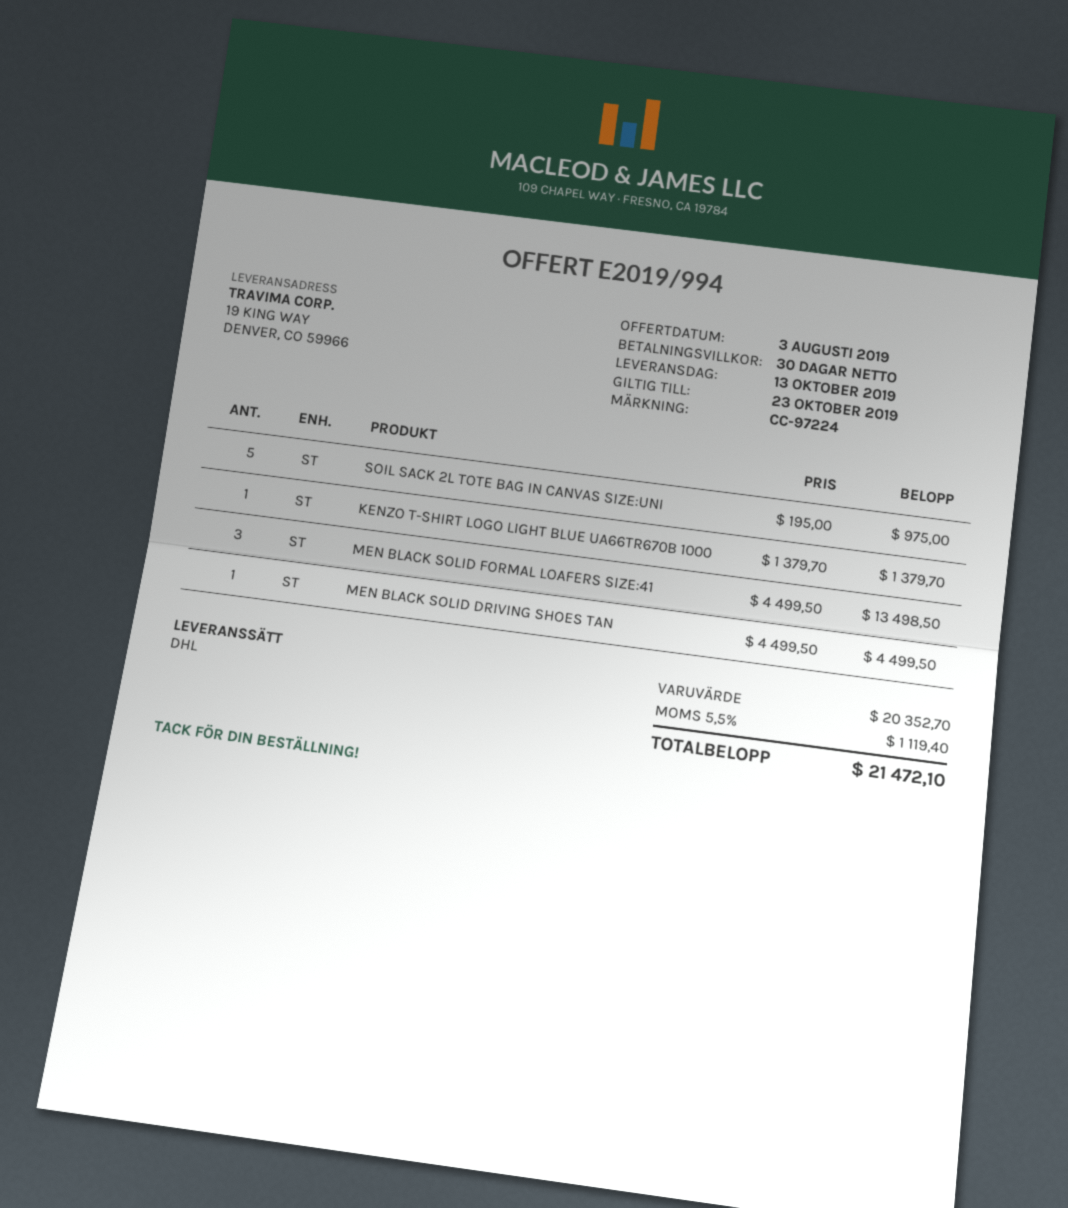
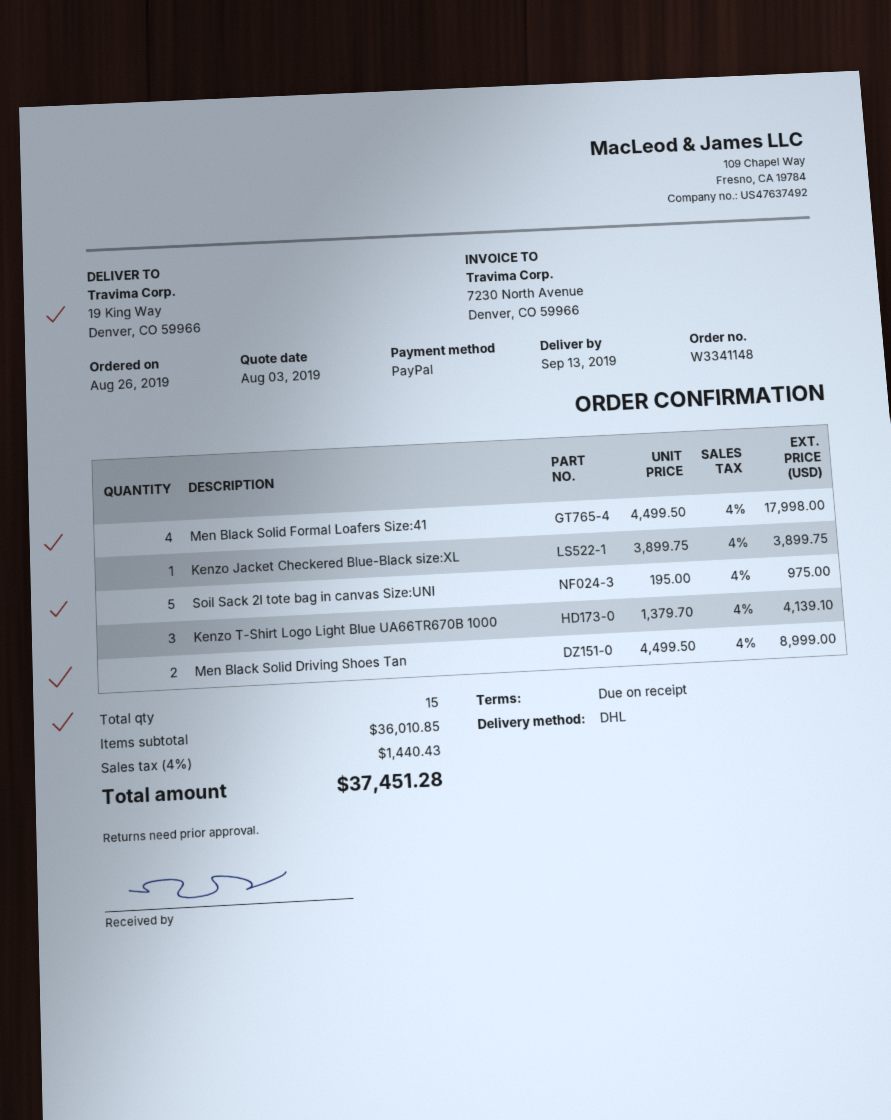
delivery date: 2019-10-13 -> 2019-09-13
payment terms: 30 days -> on receipt
KENZO T-SHIRT LOGO LIGHT BLUE UA66TR670B 1000: 1 x 1379.70 = 1379.70 -> 3 x 1379.70 = 4139.10
MEN BLACK SOLID FORMAL LOAFERS SIZE:41: 3 x 4499.50 = 13498.50 -> 4 x 4499.50 = 17998.00
MEN BLACK SOLID DRIVING SHOES TAN: 1 x 4499.50 = 4499.50 -> 2 x 4499.50 = 8999.00
Kenzo Jacket Checkered Blue-Black size:XL: none -> 1 x 3899.75 = 3899.75
subtotal: 20352.70 -> 36010.85
tax: 5.5% = 1119.40 -> 4% = 1440.43
total: 21472.10 -> 37451.28

